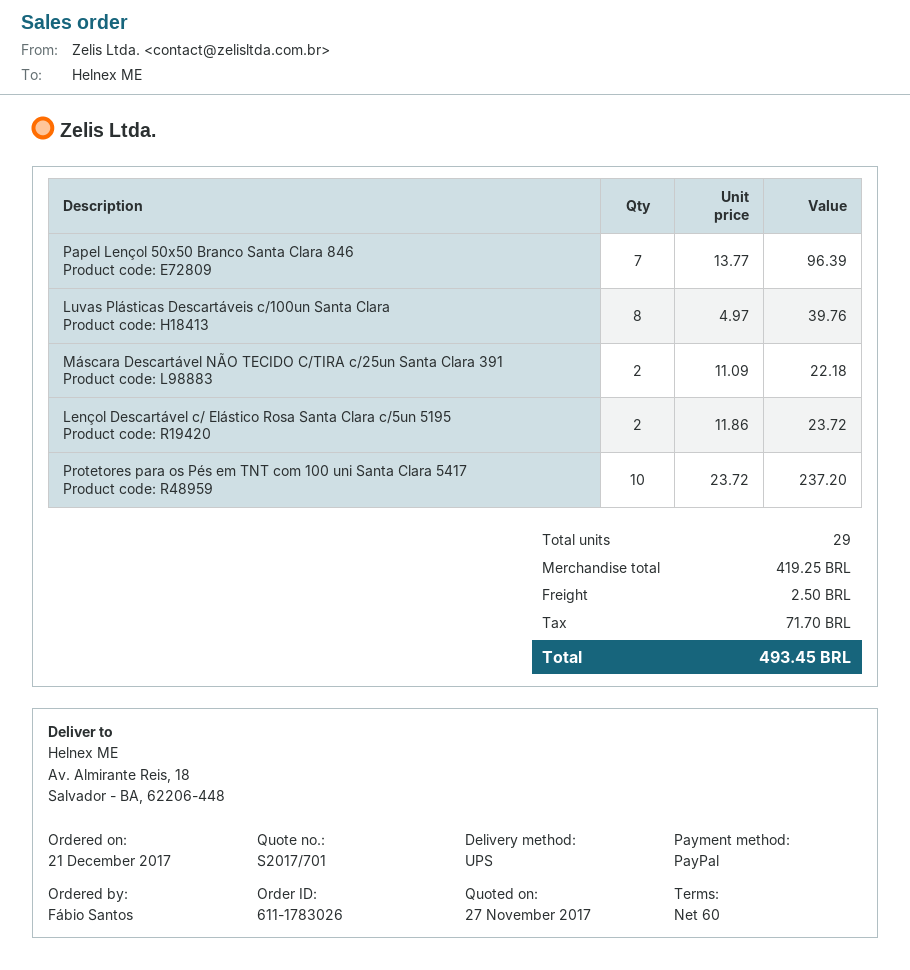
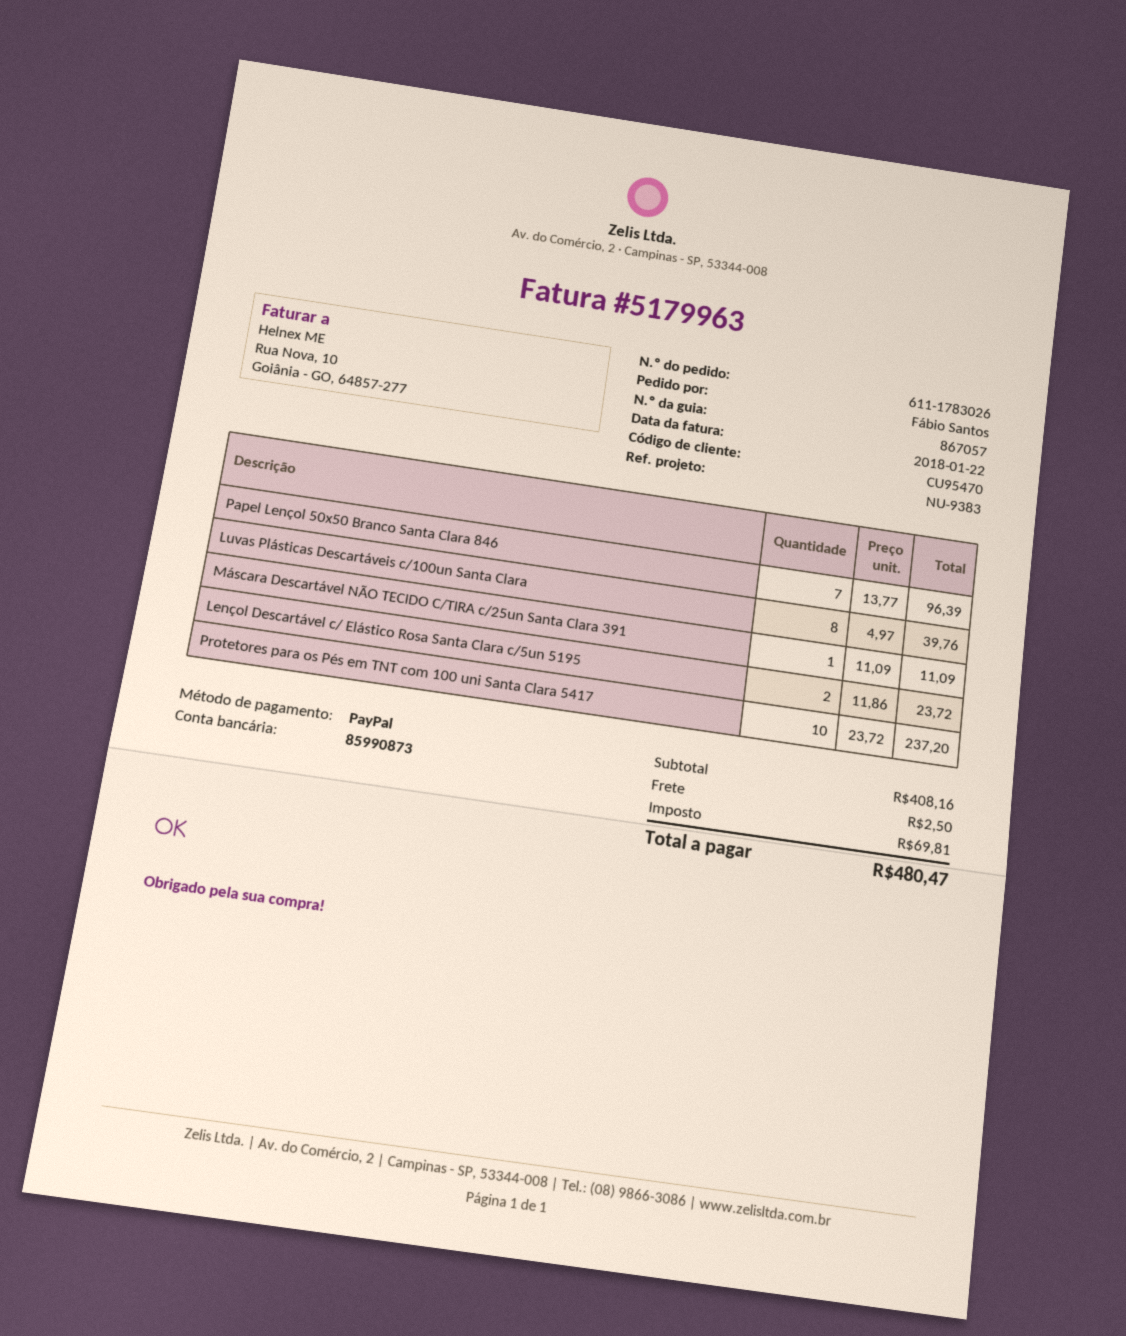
Máscara Descartável NÃO TECIDO C/TIRA c/25un Santa Clara 391: 2 x 11.09 = 22.18 -> 1 x 11.09 = 11.09
subtotal: 419.25 -> 408.16
tax: 71.70 -> 69.81
total: 493.45 -> 480.47

